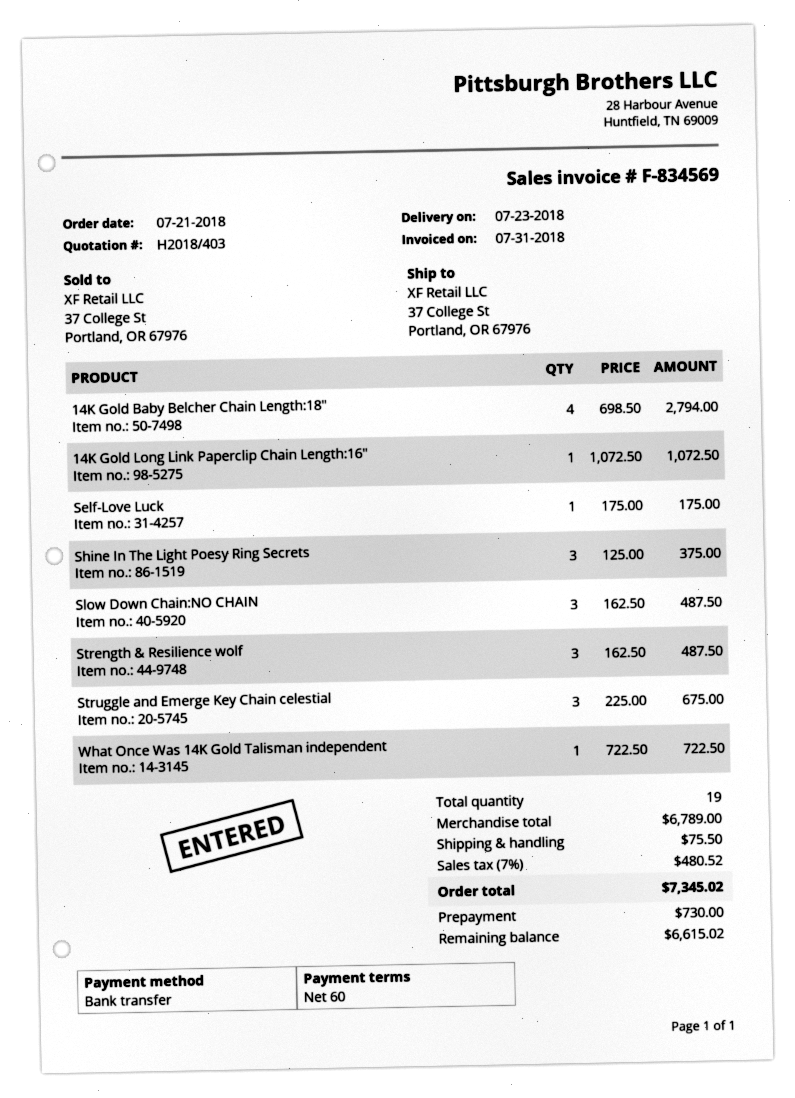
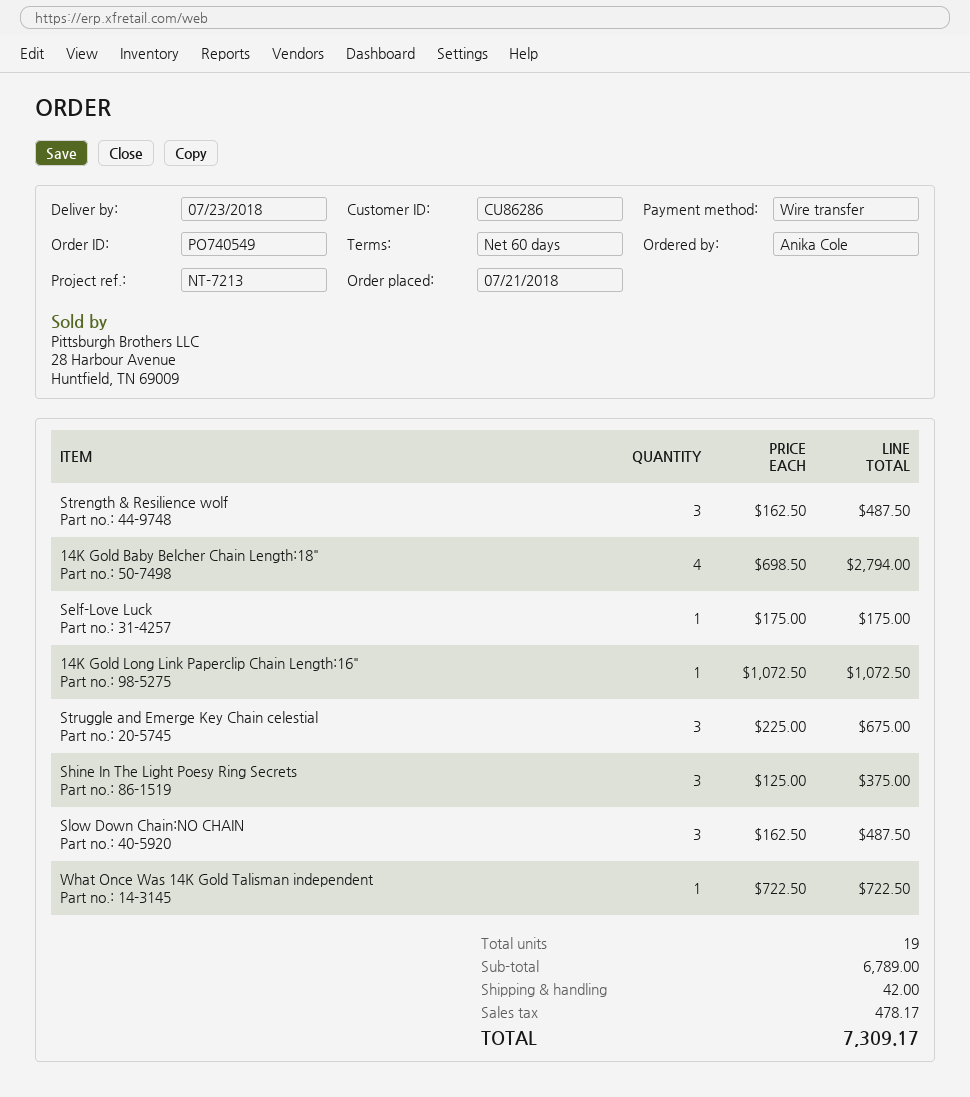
shipping: 75.50 -> 42.00
tax: 480.52 -> 478.17
total: 7345.02 -> 7309.17

